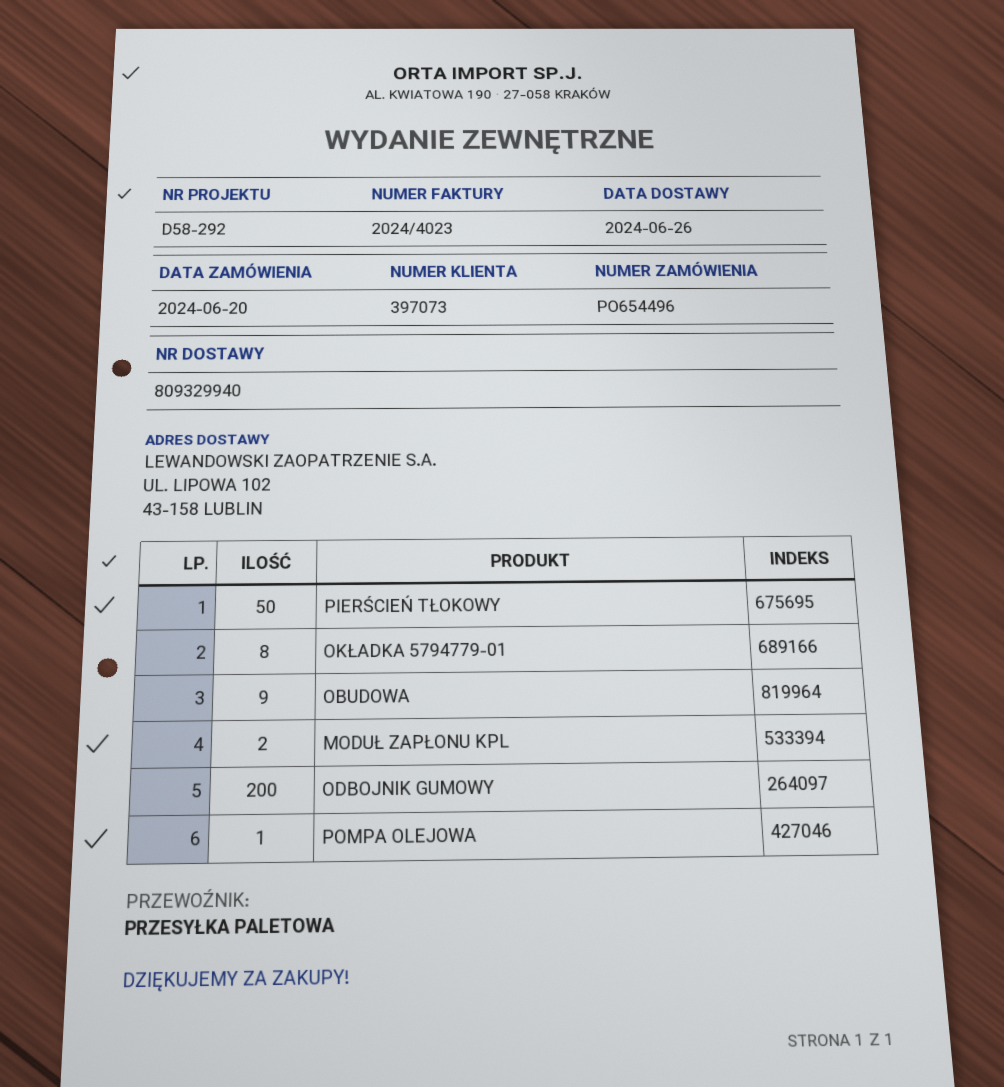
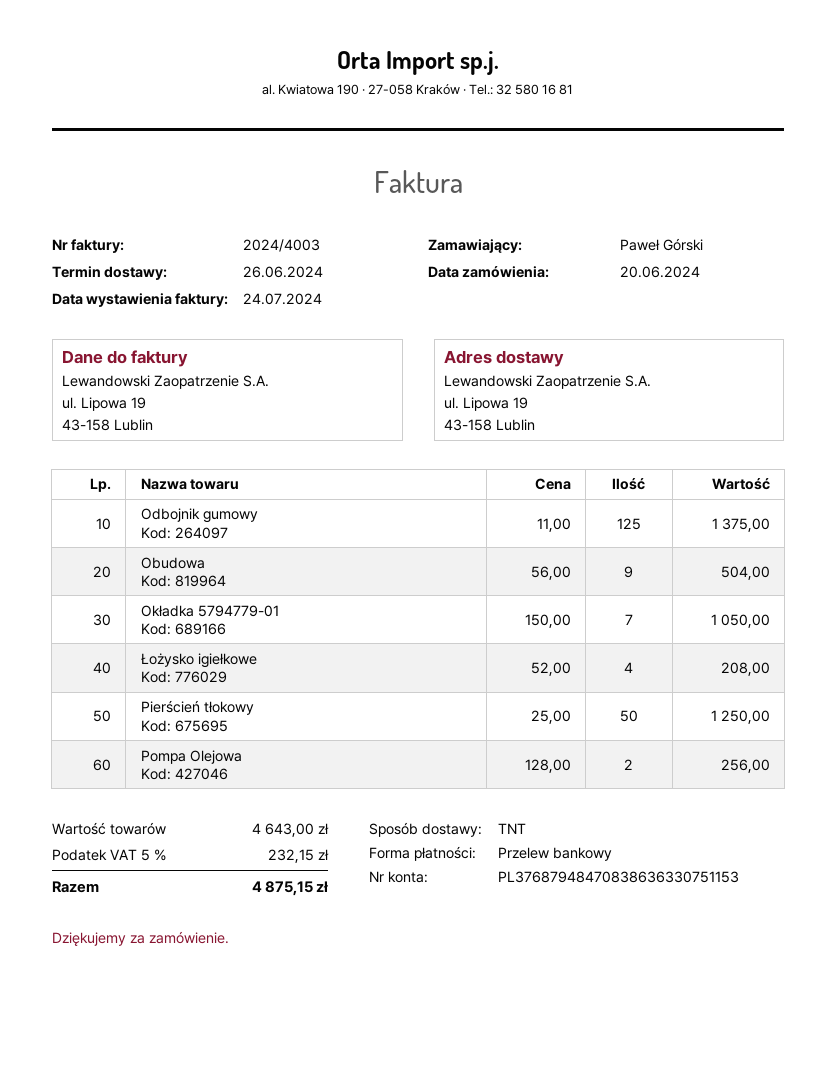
invoice number: 2024/4023 -> 2024/4003
shipping method: pallet freight -> TNT
ship to: UL. LIPOWA 102, 43-158 LUBLIN -> ul. Lipowa 19, 43-158 Lublin
OKŁADKA 5794779-01: 8 -> 7
MODUŁ ZAPŁONU KPL: 2 -> none
ODBOJNIK GUMOWY: 200 -> 125
POMPA OLEJOWA: 1 -> 2
Łożysko igiełkowe: none -> 4

